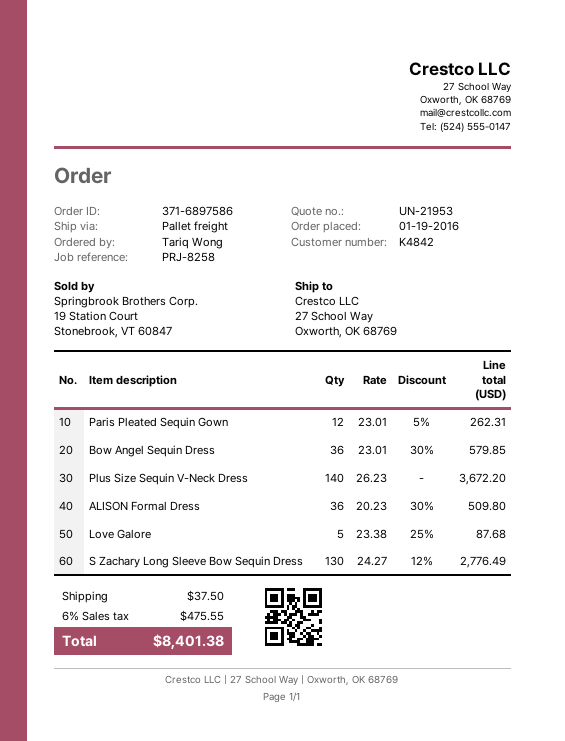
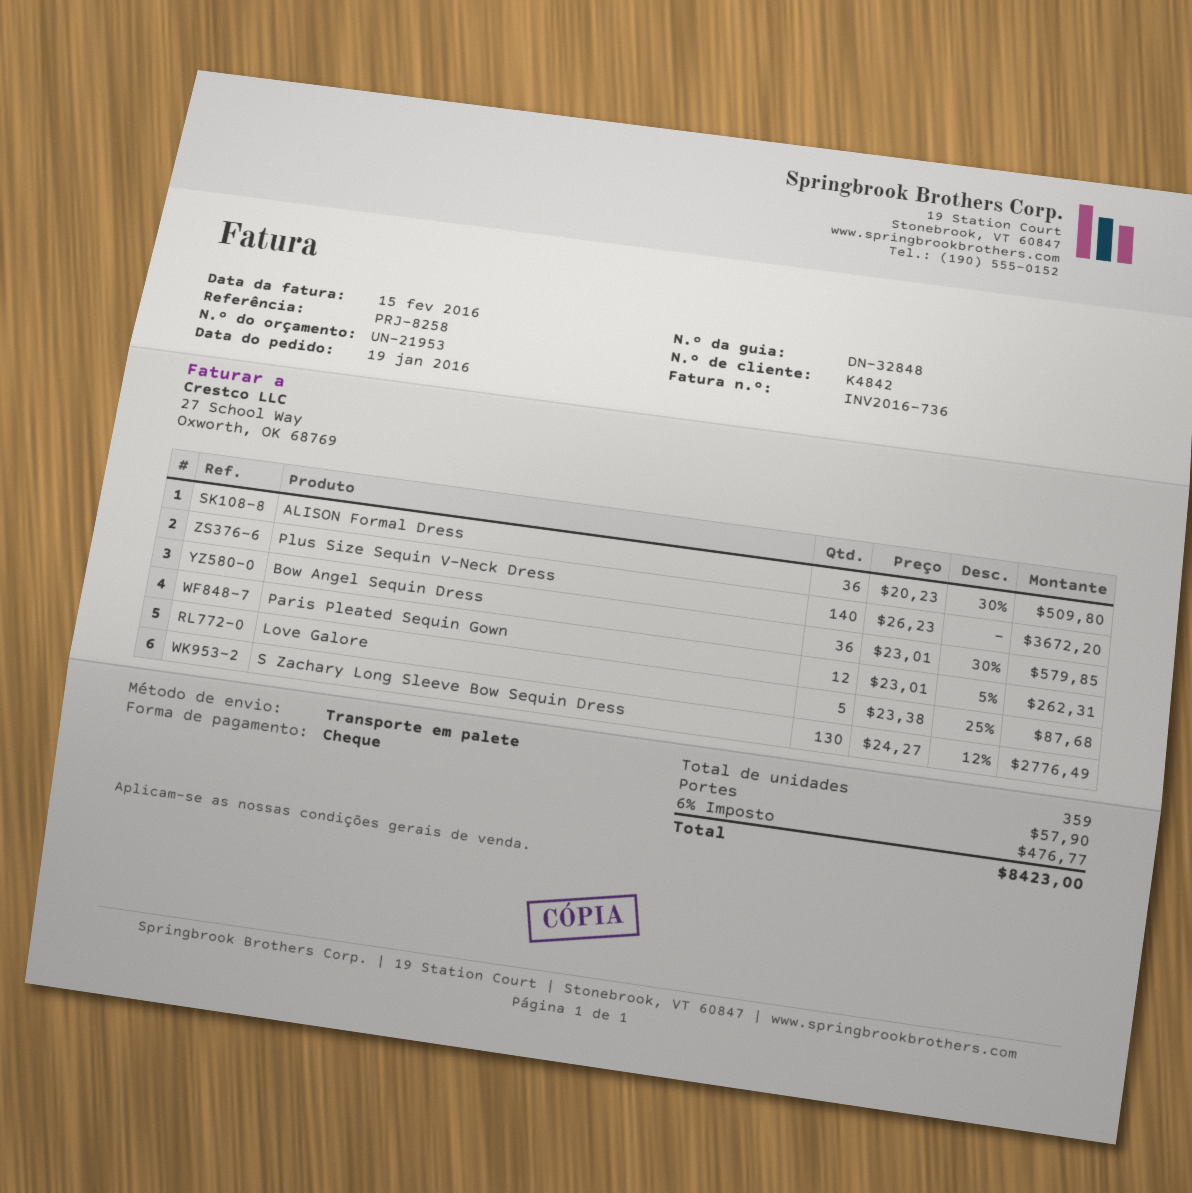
shipping: 37.50 -> 57.90
tax: 6% = 475.55 -> 6% = 476.77
total: 8401.38 -> 8423.00

